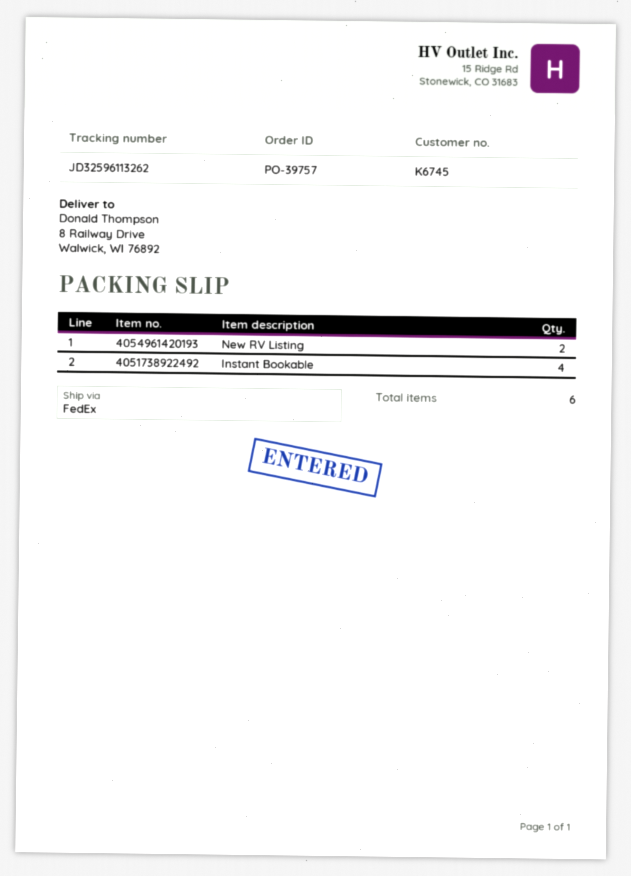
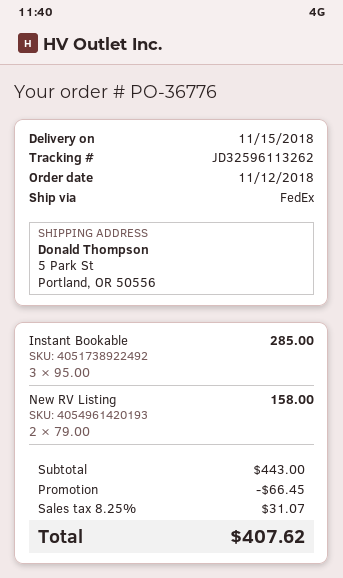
order number: PO-39757 -> PO-36776
ship to: 8 Railway Drive, Walwick, WI 76892 -> 5 Park St, Portland, OR 50556
Instant Bookable: 4 -> 3

